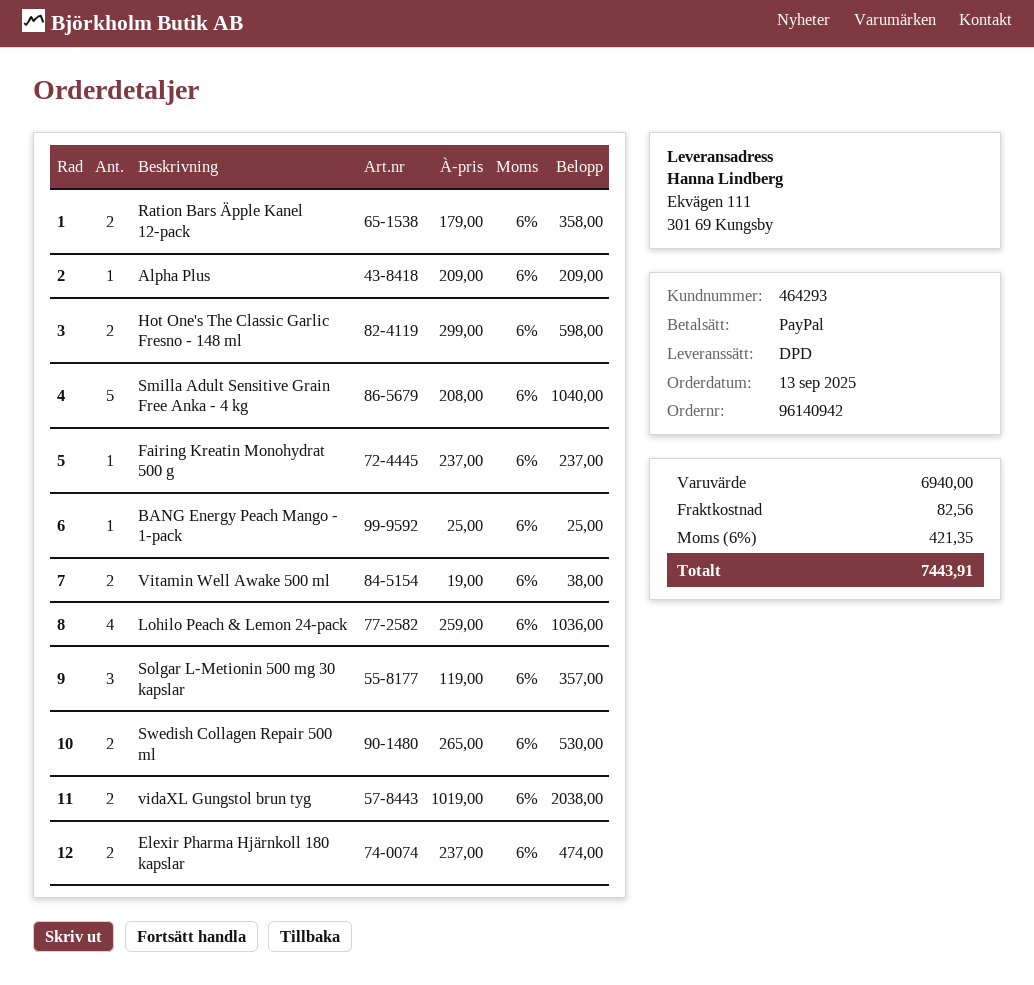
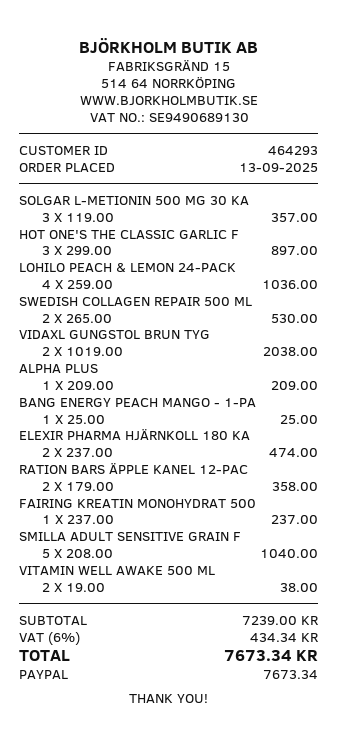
Hot One's The Classic Garlic Fresno - 148 ml: 2 x 299.00 = 598.00 -> 3 x 299.00 = 897.00
subtotal: 6940.00 -> 7239.00
shipping: 82.56 -> none
tax: 6% = 421.35 -> 6% = 434.34
total: 7443.91 -> 7673.34

